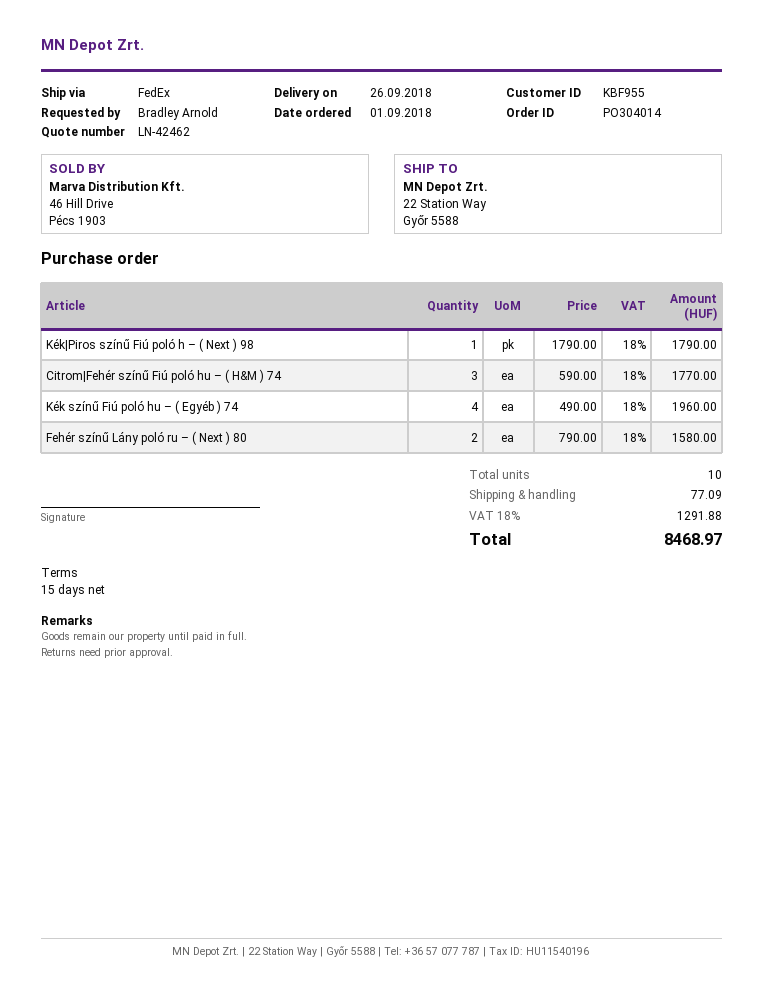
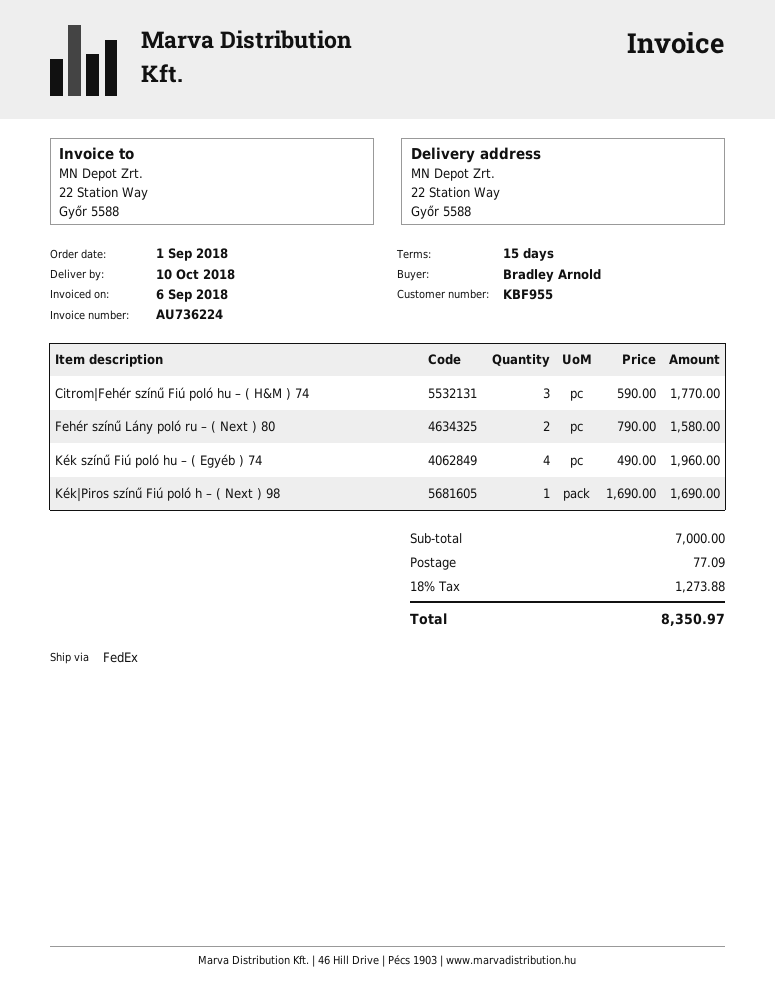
delivery date: 2018-09-26 -> 2018-10-10
Kék|Piros színű Fiú poló h – ( Next ) 98: 1 x 1790.00 = 1790.00 -> 1 x 1690.00 = 1690.00
tax: 18% = 1291.88 -> 18% = 1273.88
total: 8468.97 -> 8350.97

